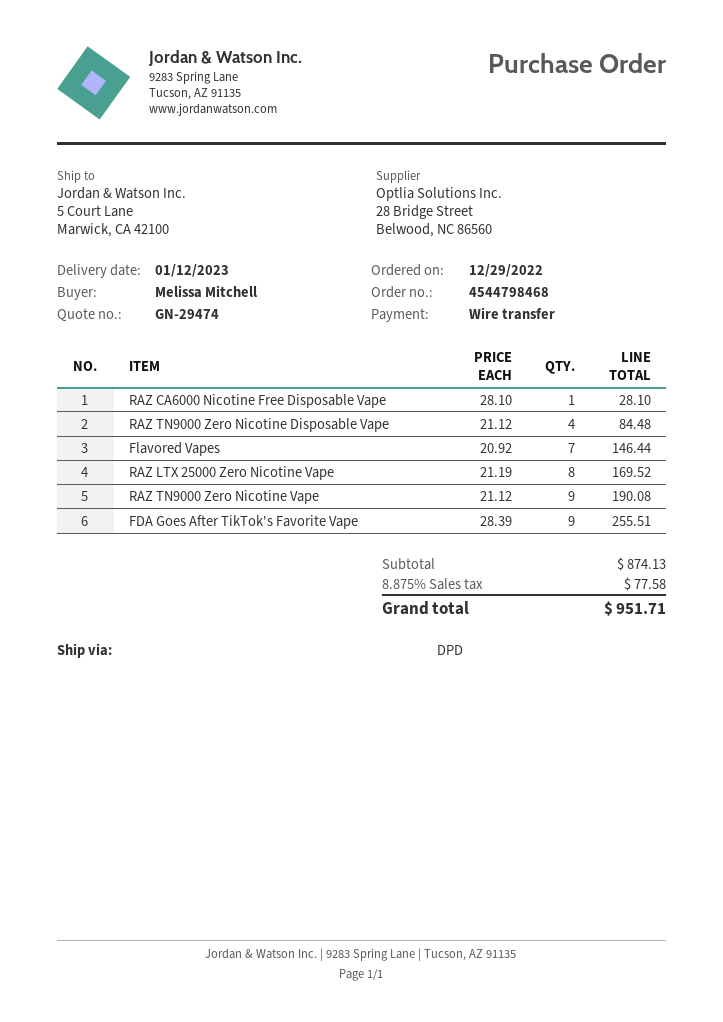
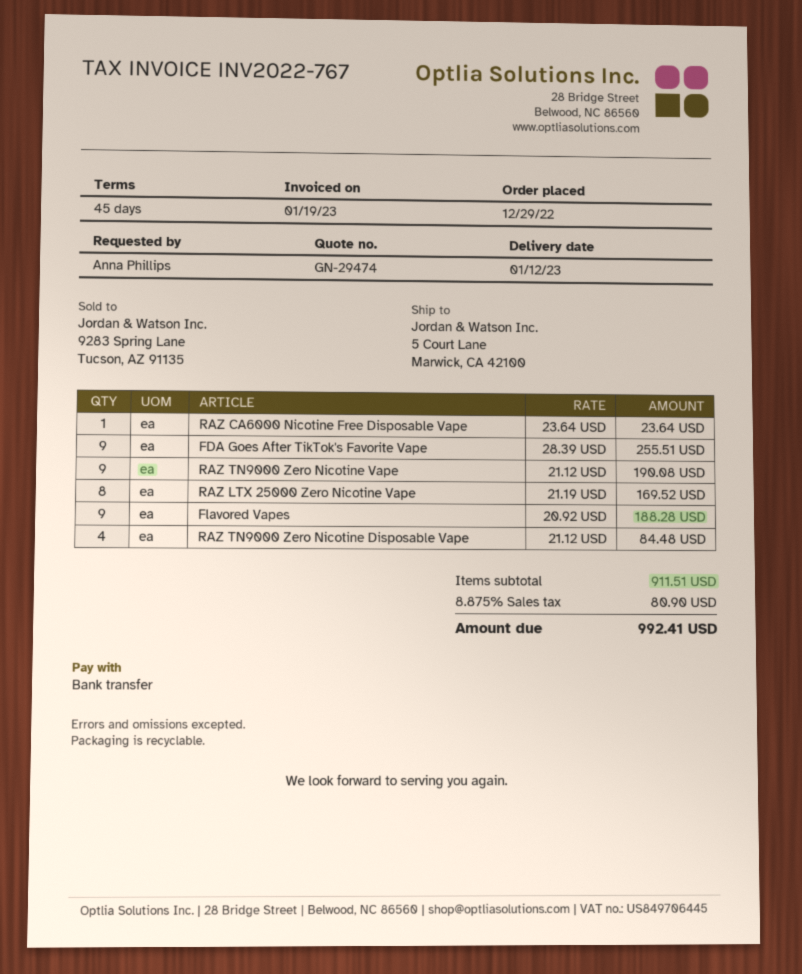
ordered by: Melissa Mitchell -> Anna Phillips
RAZ CA6000 Nicotine Free Disposable Vape: 1 x 28.10 = 28.10 -> 1 x 23.64 = 23.64
Flavored Vapes: 7 x 20.92 = 146.44 -> 9 x 20.92 = 188.28
subtotal: 874.13 -> 911.51
tax: 8.875% = 77.58 -> 8.875% = 80.90
total: 951.71 -> 992.41

